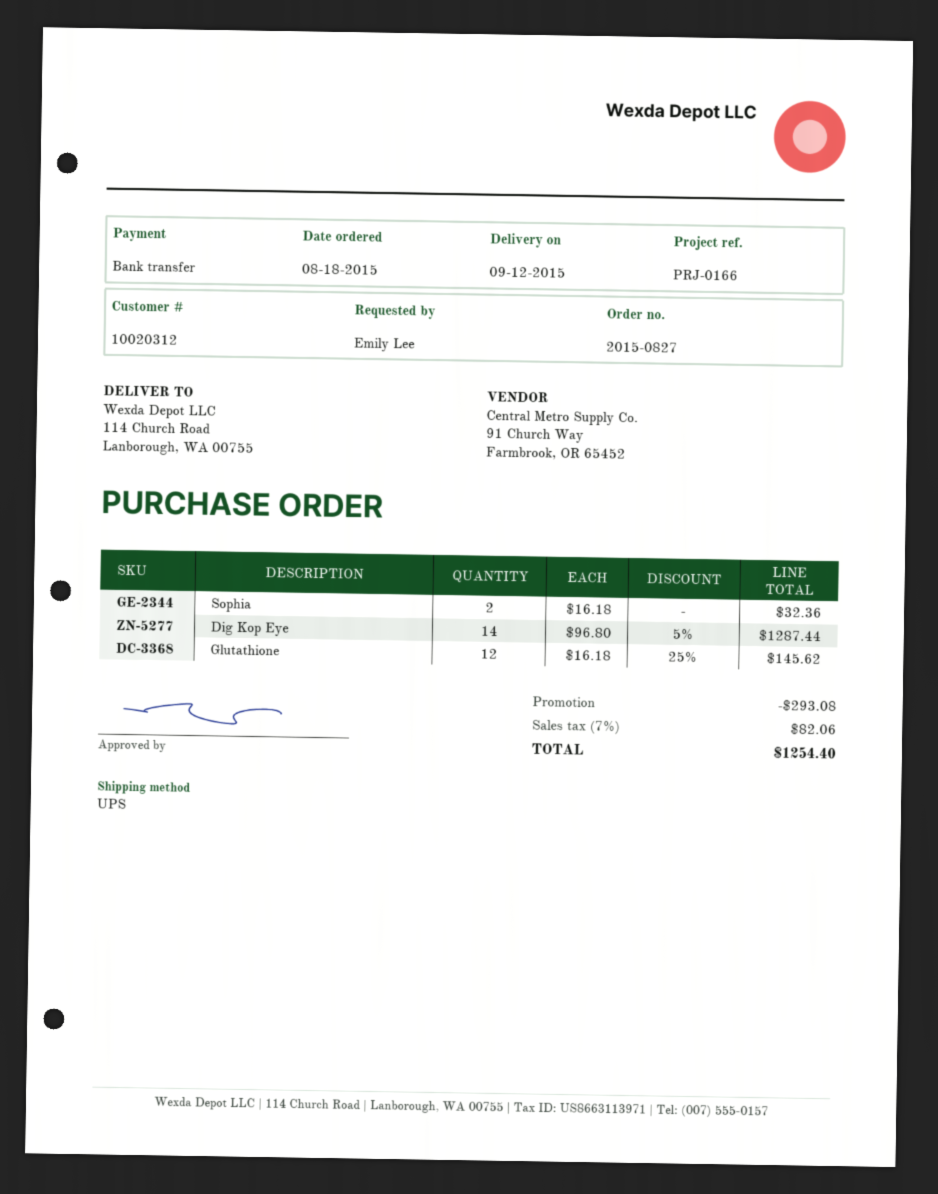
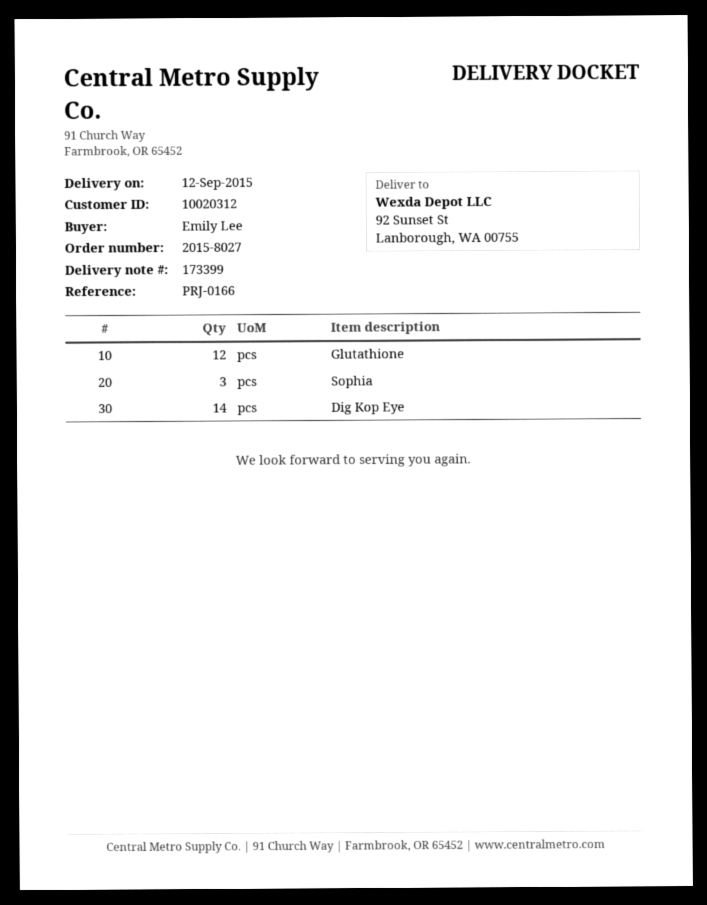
order number: 2015-0827 -> 2015-8027
ship to: 114 Church Road, Lanborough, WA 00755 -> 92 Sunset St, Lanborough, WA 00755
Sophia: 2 -> 3

